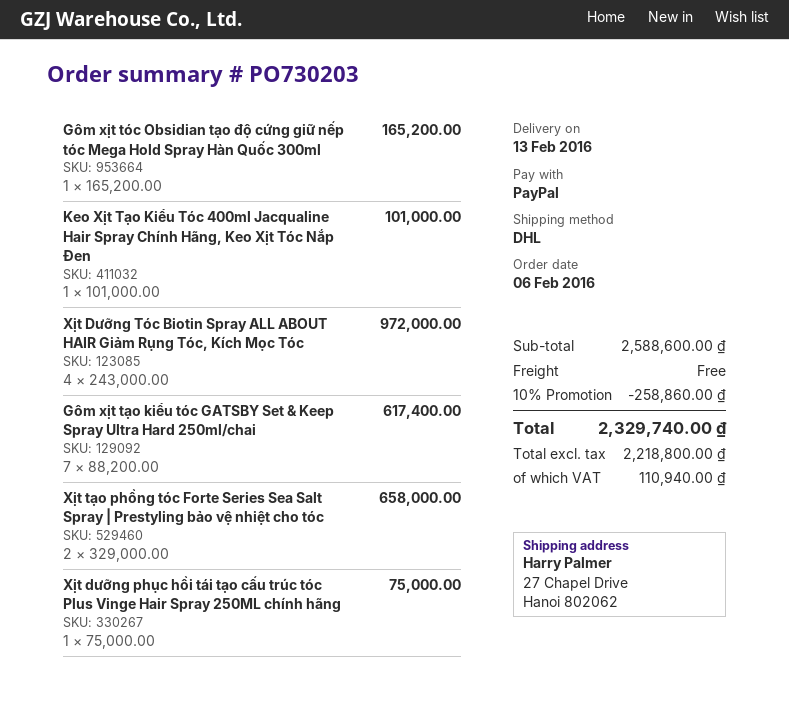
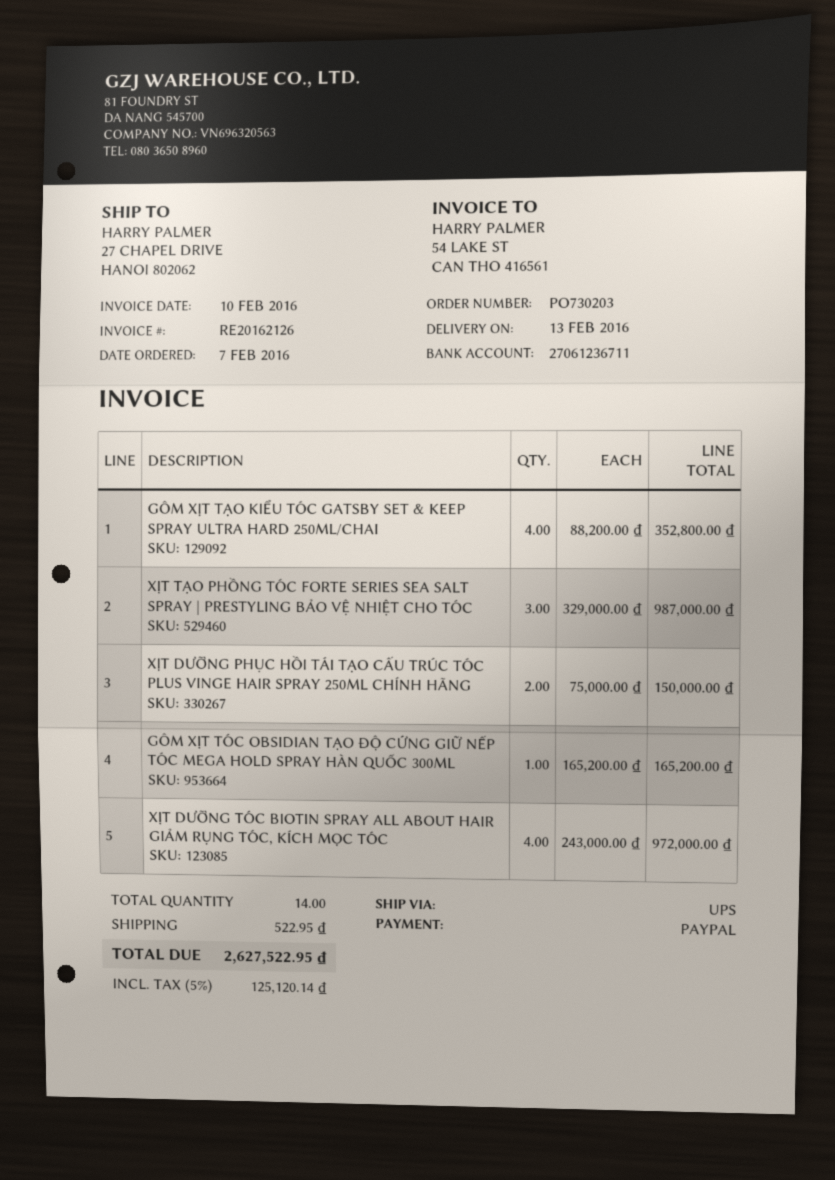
order date: 2016-02-06 -> 2016-02-07
shipping method: DHL -> UPS
Keo Xịt Tạo Kiểu Tóc 400ml Jacqualine Hair Spray Chính Hãng, Keo Xịt Tóc Nắp Đen: 1 x 101000.00 = 101000.00 -> none
Gôm xịt tạo kiểu tóc GATSBY Set & Keep Spray Ultra Hard 250ml/chai: 7 x 88200.00 = 617400.00 -> 4 x 88200.00 = 352800.00
Xịt tạo phồng tóc Forte Series Sea Salt Spray | Prestyling bảo vệ nhiệt cho tóc: 2 x 329000.00 = 658000.00 -> 3 x 329000.00 = 987000.00
Xịt dưỡng phục hồi tái tạo cấu trúc tóc Plus Vinge Hair Spray 250ML chính hãng: 1 x 75000.00 = 75000.00 -> 2 x 75000.00 = 150000.00
discount: 10% = 258860.00 -> none
shipping: 0.00 -> 522.95
tax: 110940.00 -> 125120.14
total: 2329740.00 -> 2627522.95

